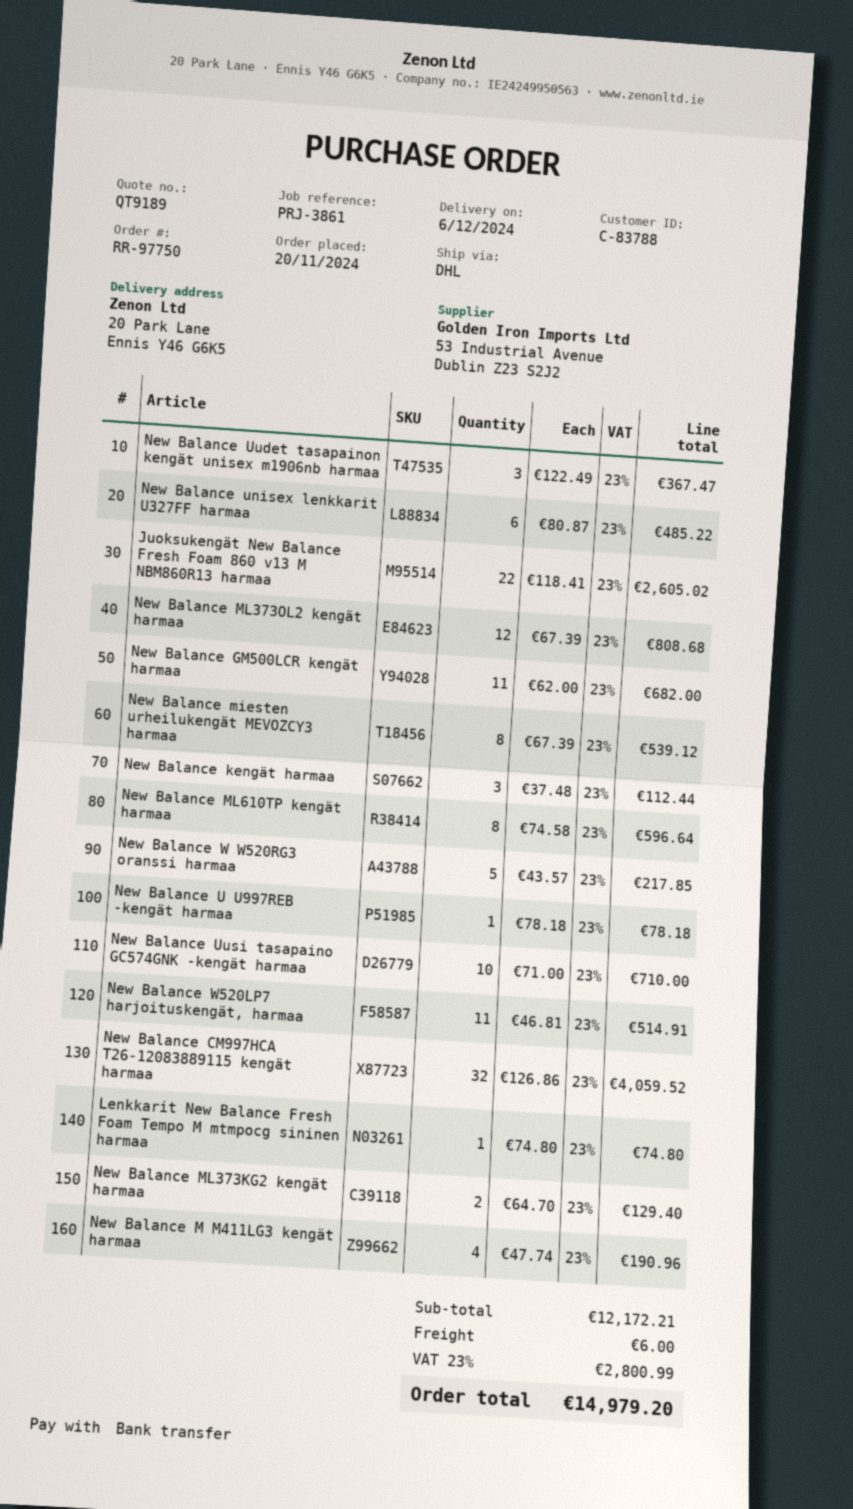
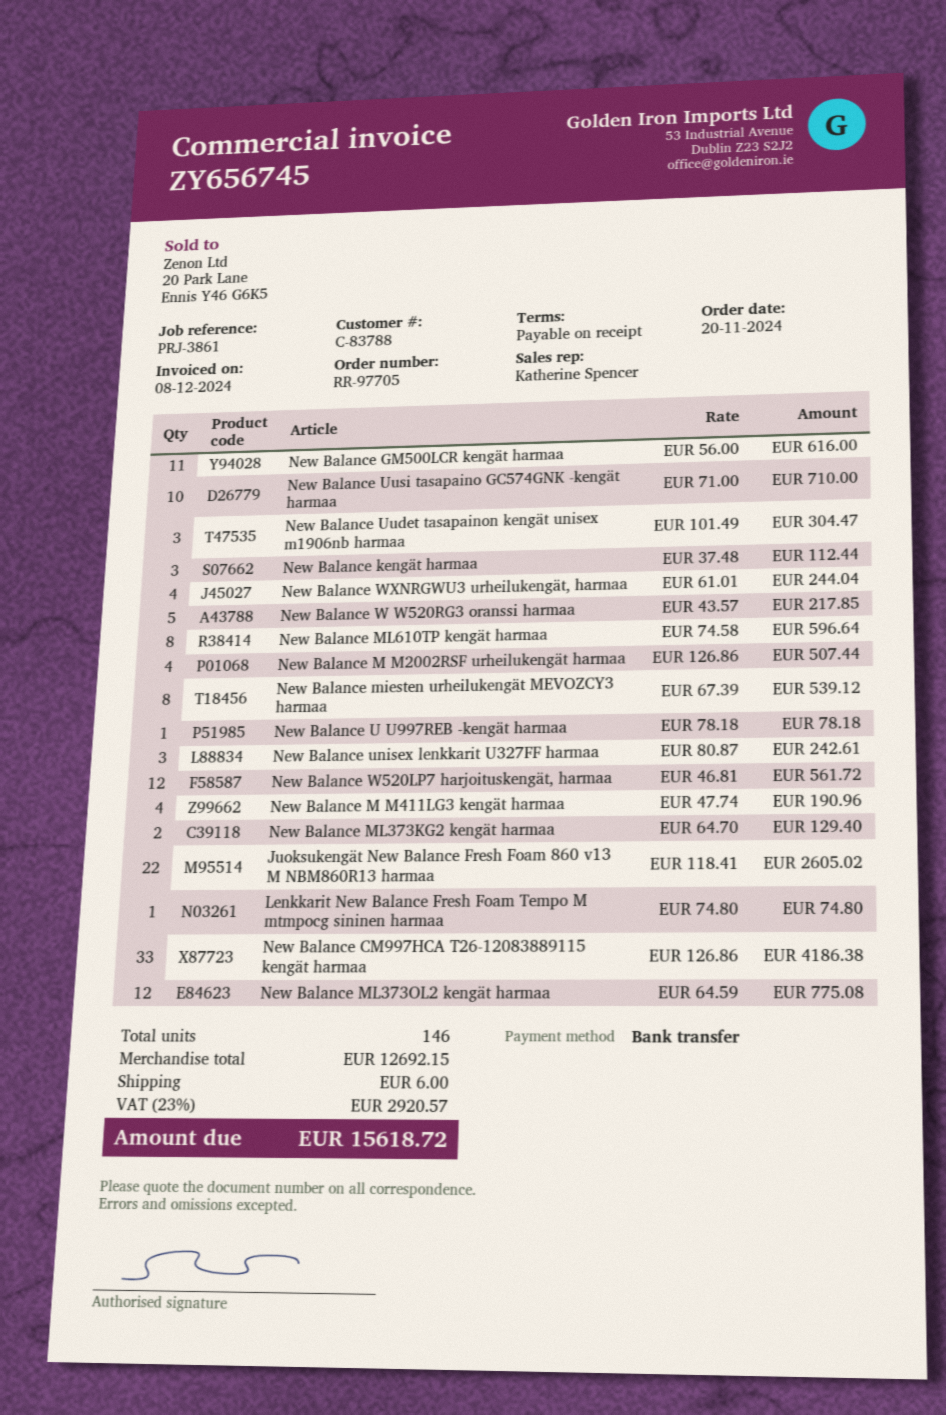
order number: RR-97750 -> RR-97705
New Balance Uudet tasapainon kengät unisex m1906nb harmaa: 3 x 122.49 = 367.47 -> 3 x 101.49 = 304.47
New Balance unisex lenkkarit U327FF harmaa: 6 x 80.87 = 485.22 -> 3 x 80.87 = 242.61
New Balance ML373OL2 kengät harmaa: 12 x 67.39 = 808.68 -> 12 x 64.59 = 775.08
New Balance GM500LCR kengät harmaa: 11 x 62.00 = 682.00 -> 11 x 56.00 = 616.00
New Balance W520LP7 harjoituskengät, harmaa: 11 x 46.81 = 514.91 -> 12 x 46.81 = 561.72
New Balance CM997HCA T26-12083889115 kengät harmaa: 32 x 126.86 = 4059.52 -> 33 x 126.86 = 4186.38
New Balance WXNRGWU3 urheilukengät, harmaa: none -> 4 x 61.01 = 244.04
New Balance M M2002RSF urheilukengät harmaa: none -> 4 x 126.86 = 507.44
subtotal: 12172.21 -> 12692.15
tax: 23% = 2800.99 -> 23% = 2920.57
total: 14979.20 -> 15618.72

